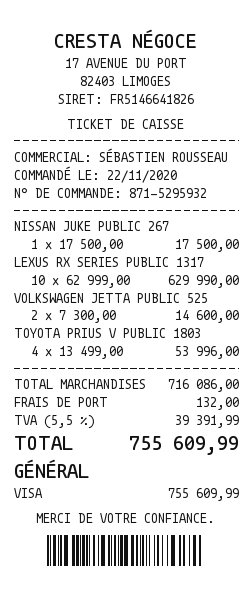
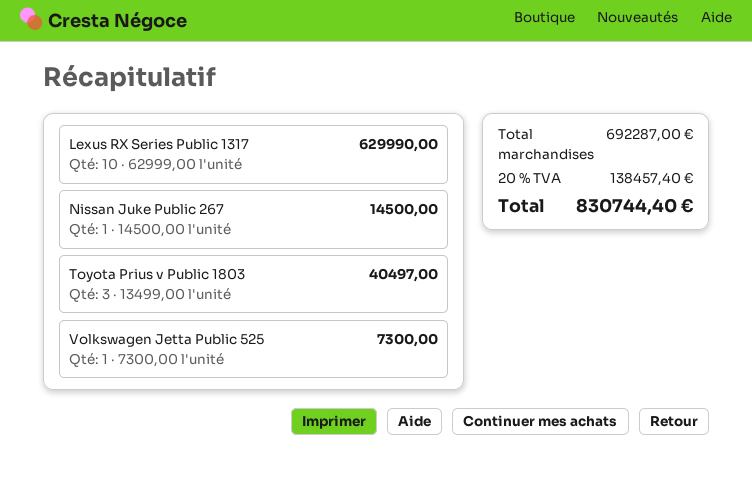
NISSAN JUKE PUBLIC 267: 1 x 17500.00 = 17500.00 -> 1 x 14500.00 = 14500.00
VOLKSWAGEN JETTA PUBLIC 525: 2 x 7300.00 = 14600.00 -> 1 x 7300.00 = 7300.00
TOYOTA PRIUS V PUBLIC 1803: 4 x 13499.00 = 53996.00 -> 3 x 13499.00 = 40497.00
subtotal: 716086.00 -> 692287.00
shipping: 132.00 -> none
tax: 5.5% = 39391.99 -> 20% = 138457.40
total: 755609.99 -> 830744.40

